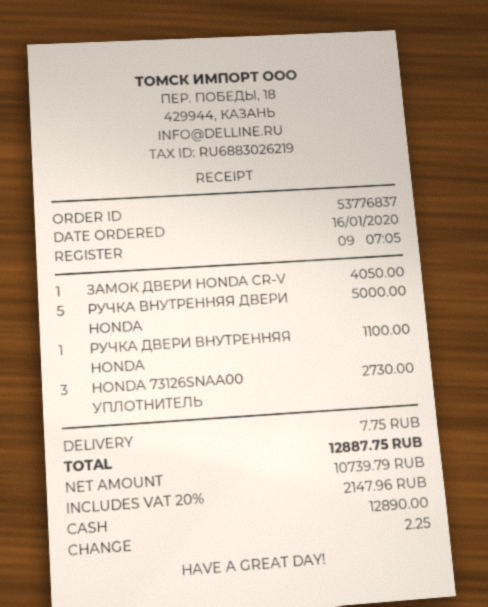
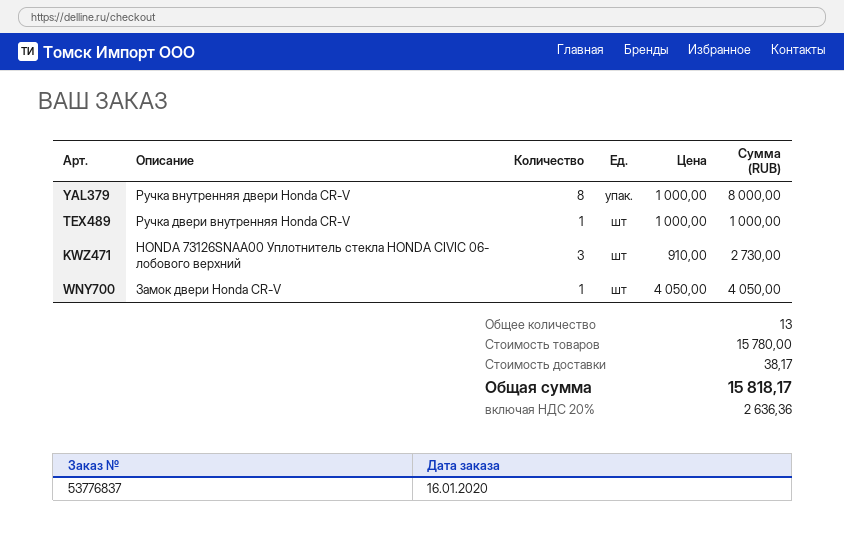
РУЧКА ВНУТРЕННЯЯ ДВЕРИ HONDA: 5 for 5000.00 -> 8 for 8000.00
РУЧКА ДВЕРИ ВНУТРЕННЯЯ HONDA: 1 for 1100.00 -> 1 for 1000.00
shipping: 7.75 -> 38.17
tax: 20% = 2147.96 -> 20% = 2636.36
total: 12887.75 -> 15818.17

